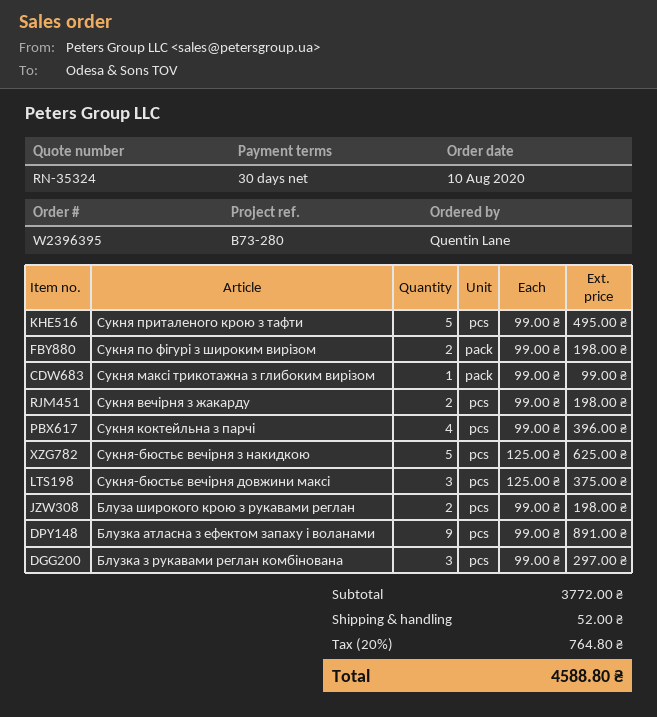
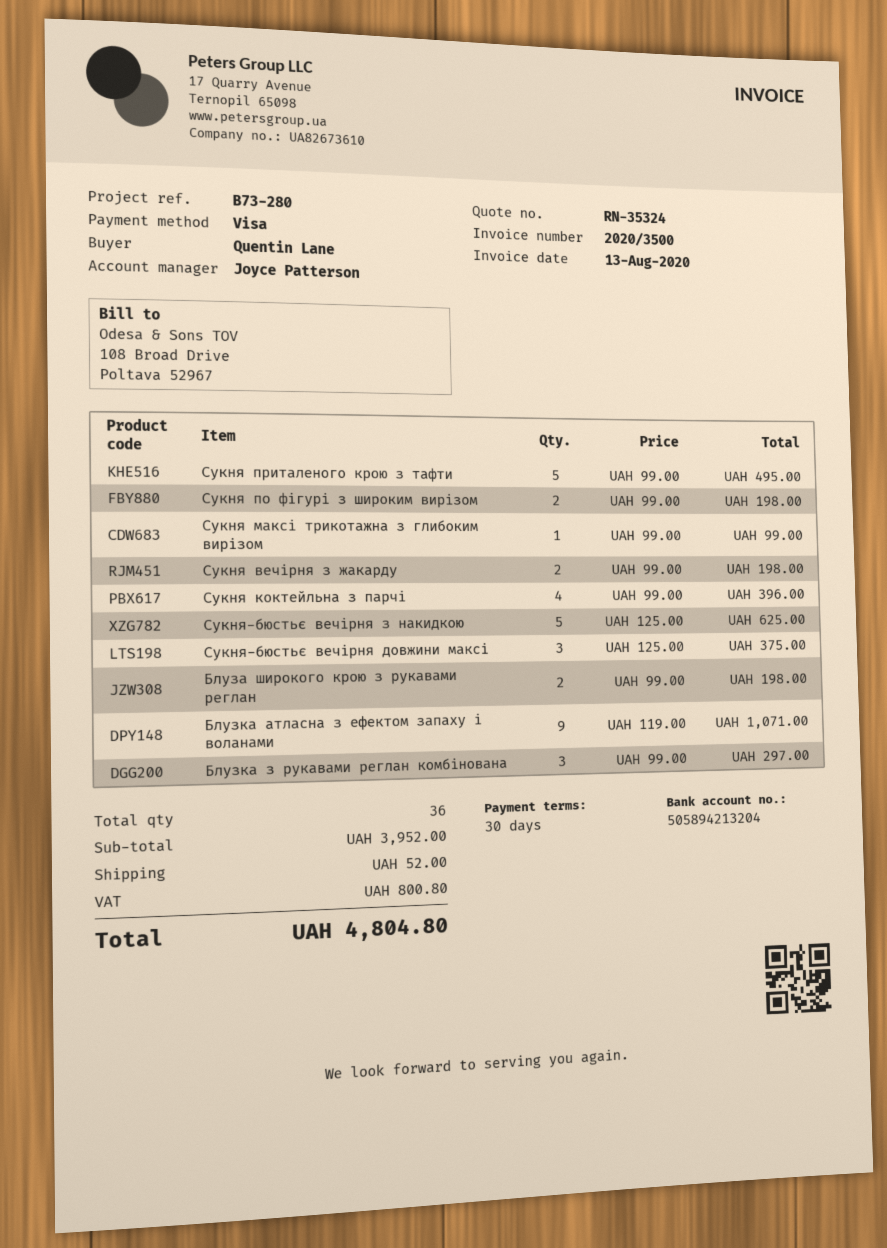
Блузка атласна з ефектом запаху і воланами: 9 x 99.00 = 891.00 -> 9 x 119.00 = 1071.00
subtotal: 3772.00 -> 3952.00
tax: 764.80 -> 800.80
total: 4588.80 -> 4804.80

